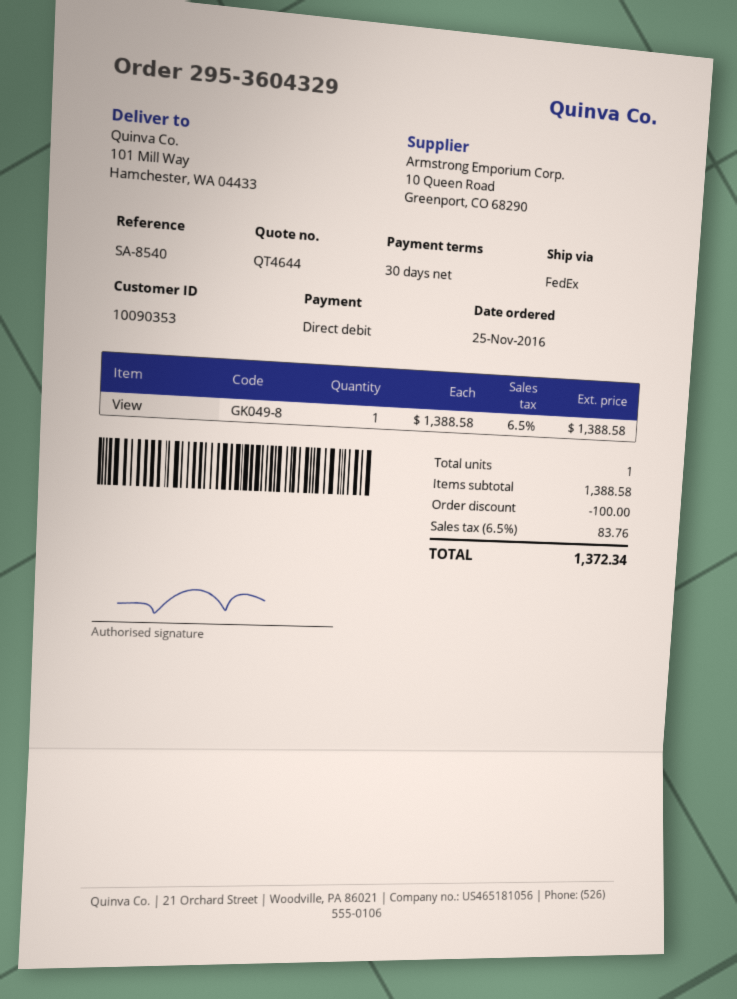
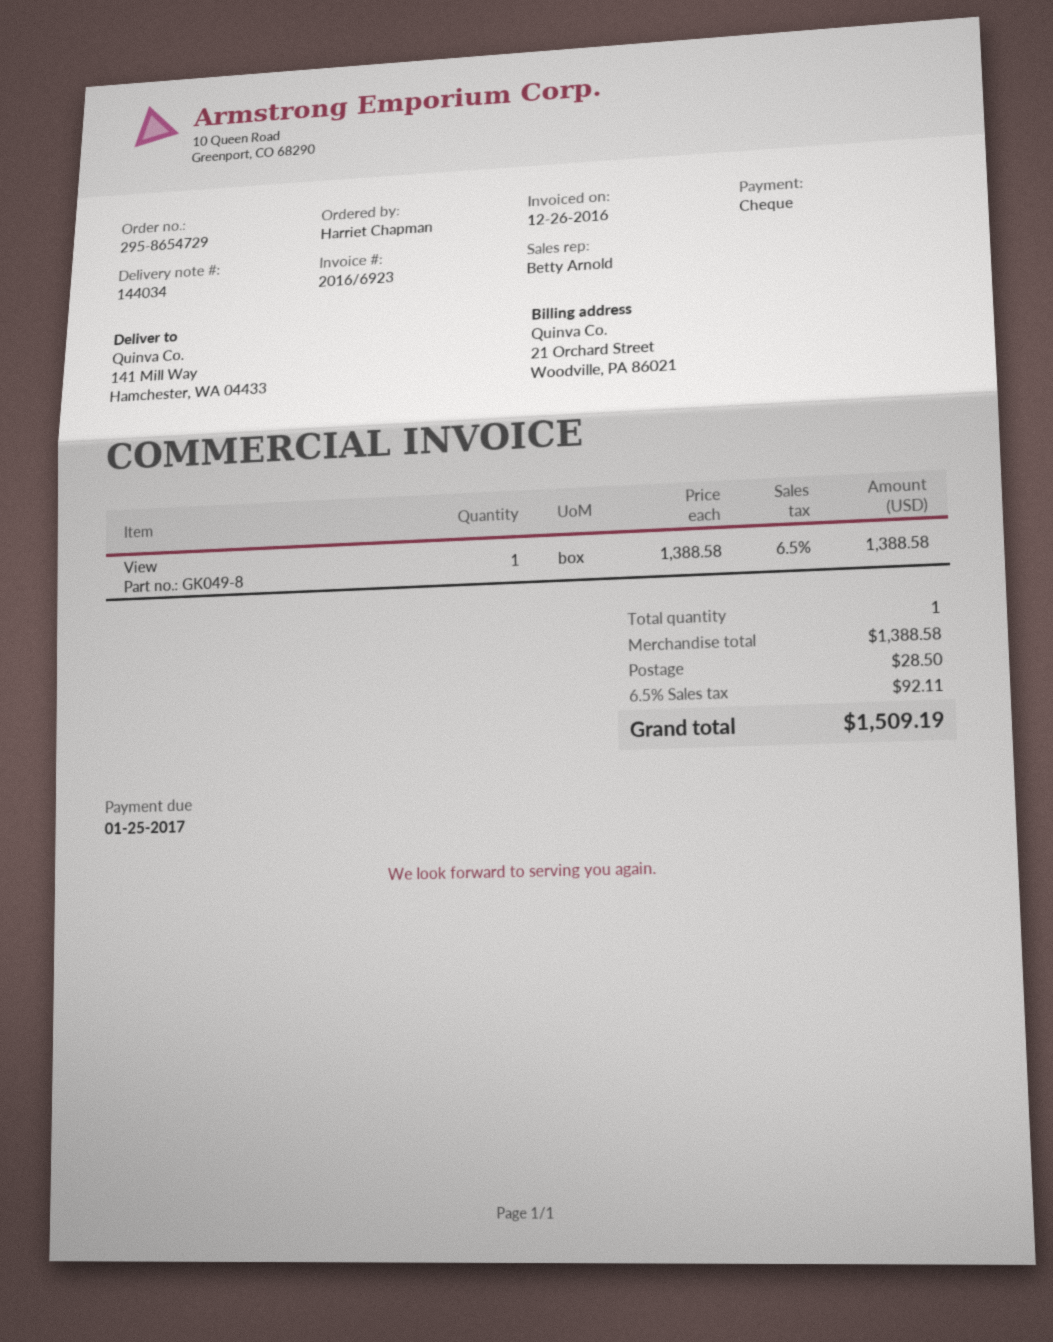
order number: 295-3604329 -> 295-8654729
payment method: direct debit -> cheque
ship to: 101 Mill Way, Hamchester, WA 04433 -> 141 Mill Way, Hamchester, WA 04433
discount: 100.00 -> none
shipping: none -> 28.50
tax: 6.5% = 83.76 -> 6.5% = 92.11
total: 1372.34 -> 1509.19

